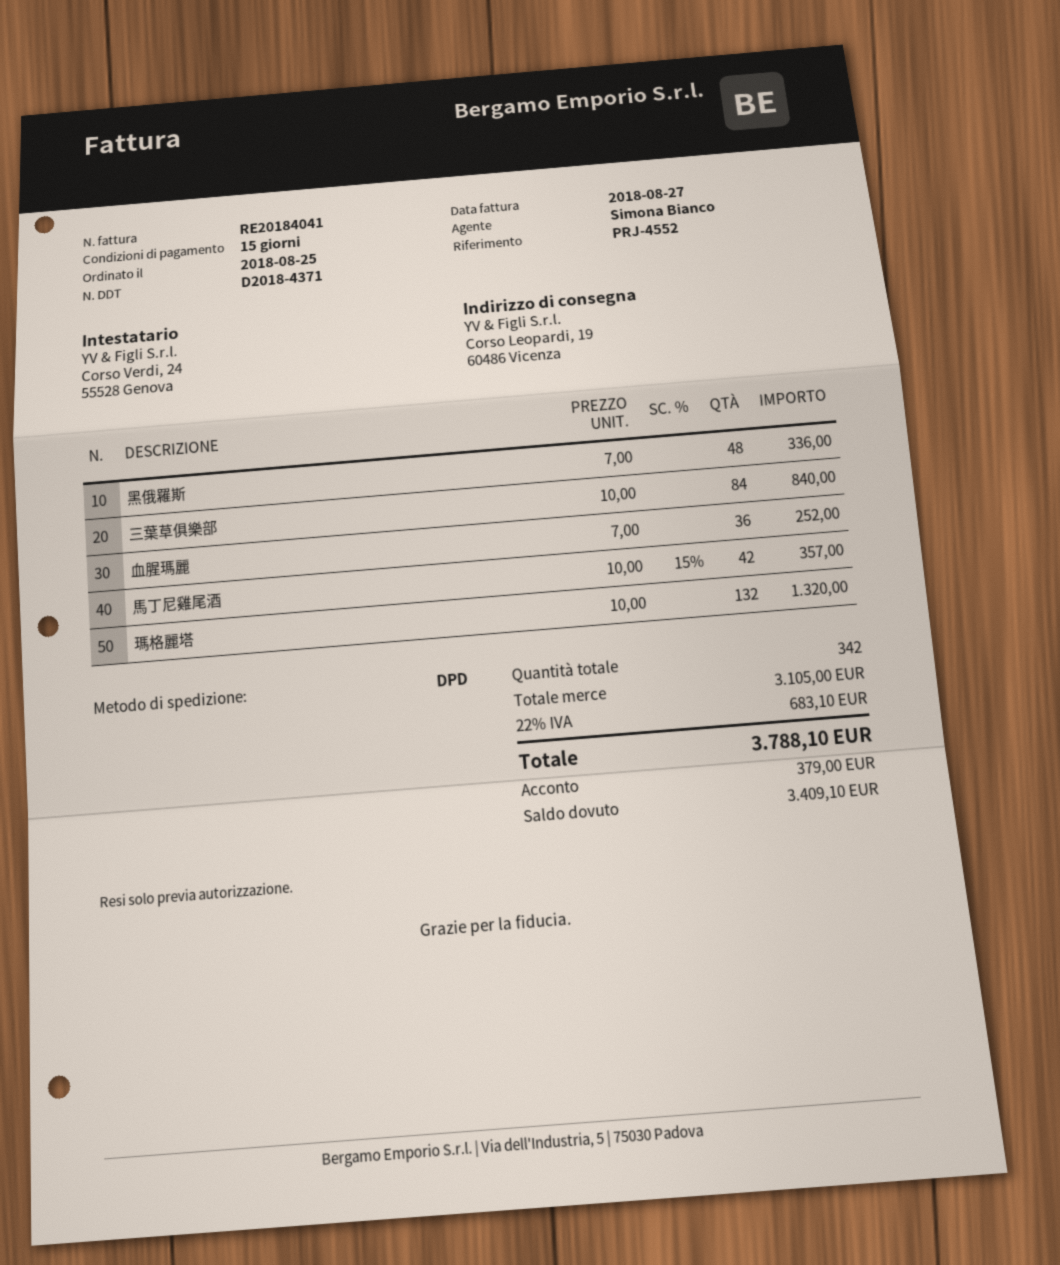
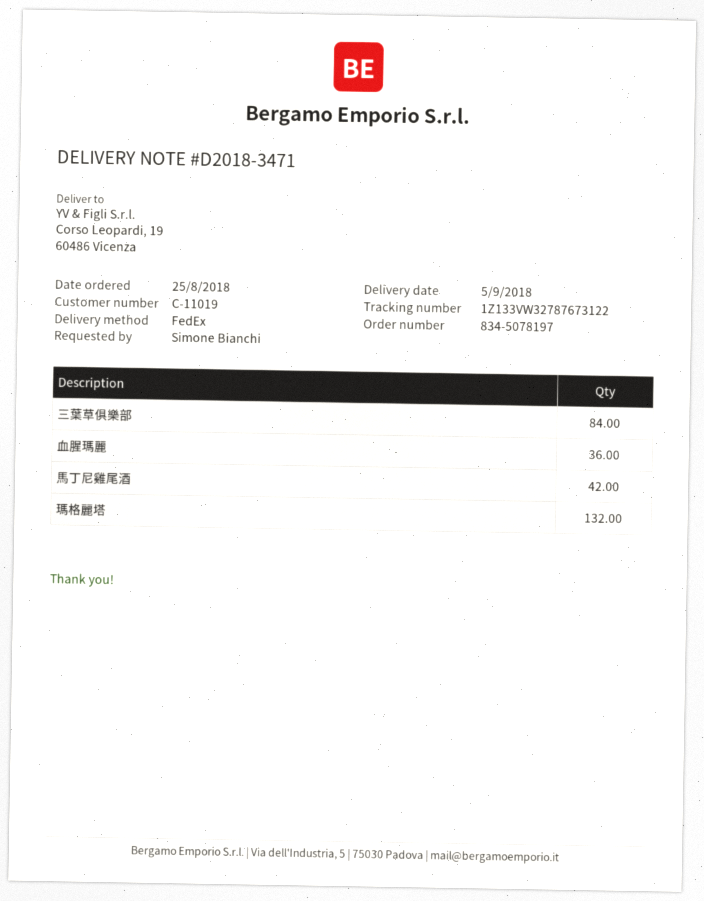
delivery note number: D2018-4371 -> D2018-3471
shipping method: DPD -> FedEx
黑俄羅斯: 48 -> none

